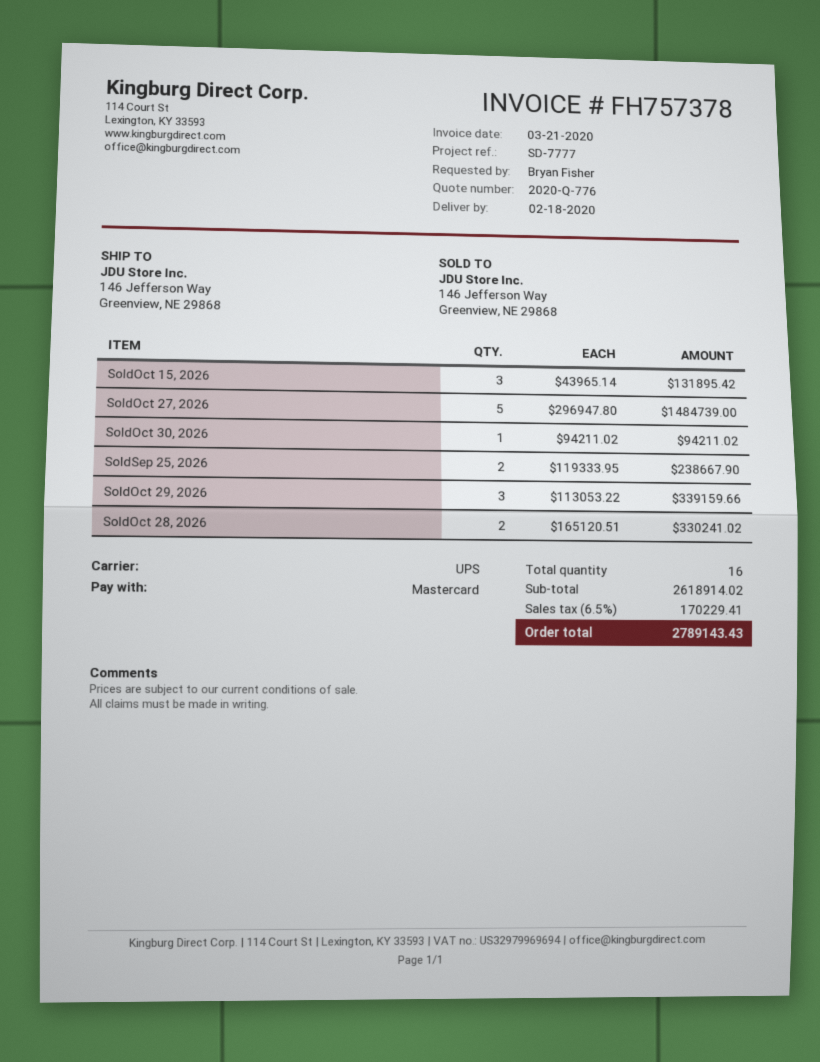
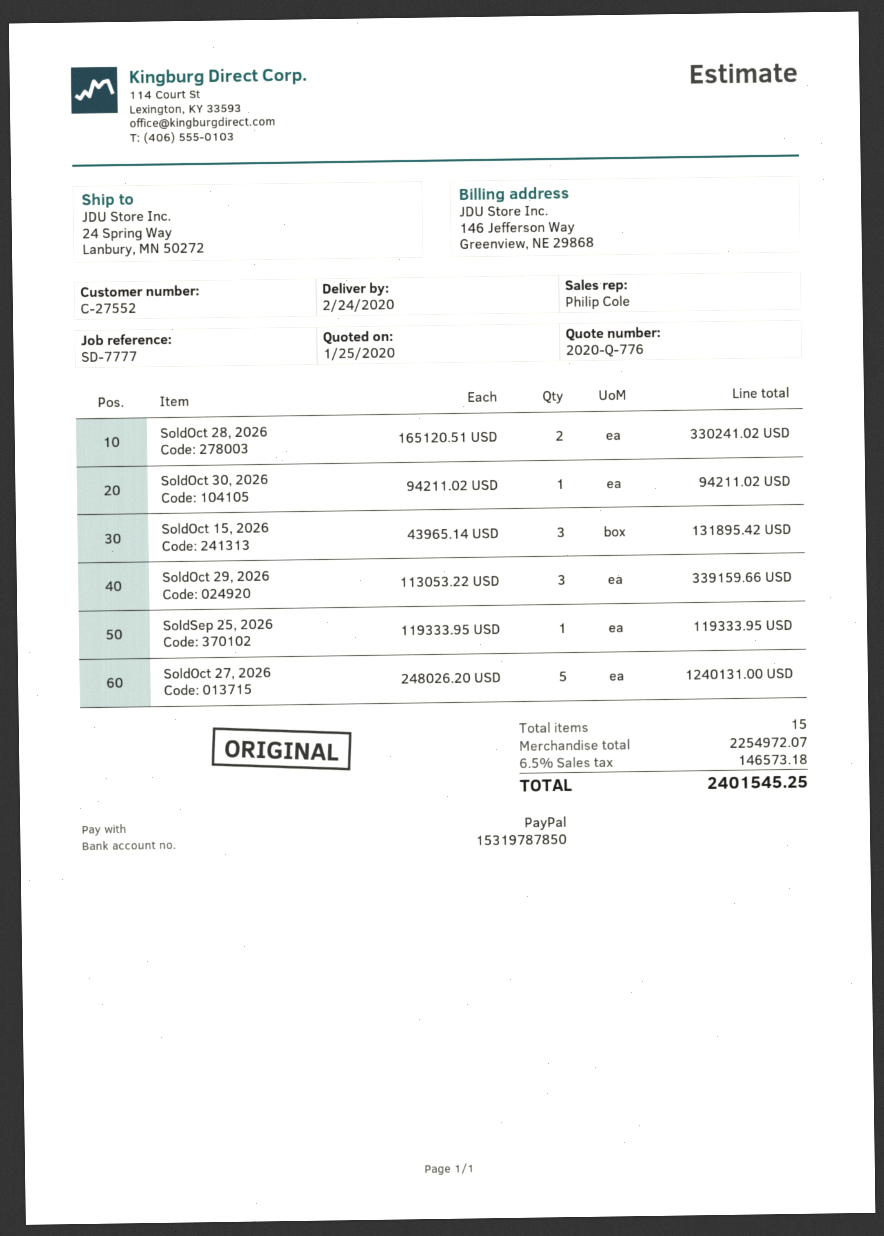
delivery date: 2020-02-18 -> 2020-02-24
payment method: Mastercard -> PayPal
ship to: 146 Jefferson Way, Greenview, NE 29868 -> 24 Spring Way, Lanbury, MN 50272
SoldOct 27, 2026: 5 x 296947.80 = 1484739.00 -> 5 x 248026.20 = 1240131.00
SoldSep 25, 2026: 2 x 119333.95 = 238667.90 -> 1 x 119333.95 = 119333.95
total quantity: 16 -> 15
subtotal: 2618914.02 -> 2254972.07
tax: 6.5% = 170229.41 -> 6.5% = 146573.18
total: 2789143.43 -> 2401545.25

